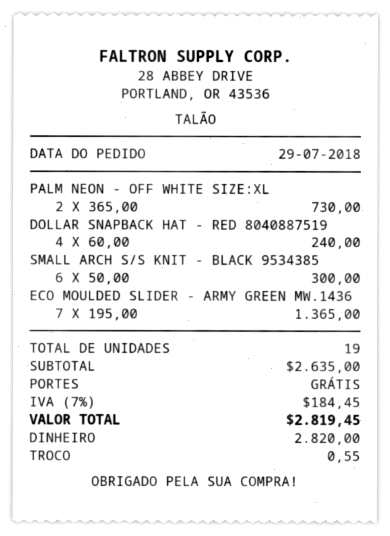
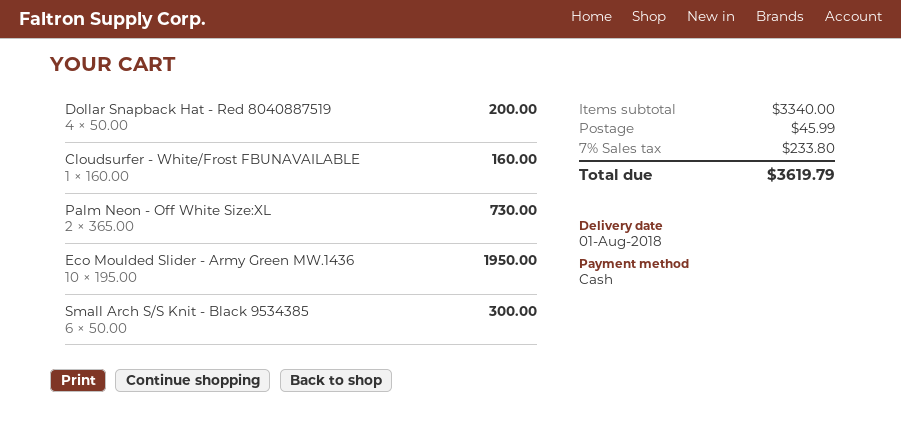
DOLLAR SNAPBACK HAT - RED 8040887519: 4 x 60.00 = 240.00 -> 4 x 50.00 = 200.00
ECO MOULDED SLIDER - ARMY GREEN MW.1436: 7 x 195.00 = 1365.00 -> 10 x 195.00 = 1950.00
Cloudsurfer - White/Frost FBUNAVAILABLE: none -> 1 x 160.00 = 160.00
subtotal: 2635.00 -> 3340.00
shipping: 0.00 -> 45.99
tax: 7% = 184.45 -> 7% = 233.80
total: 2819.45 -> 3619.79

